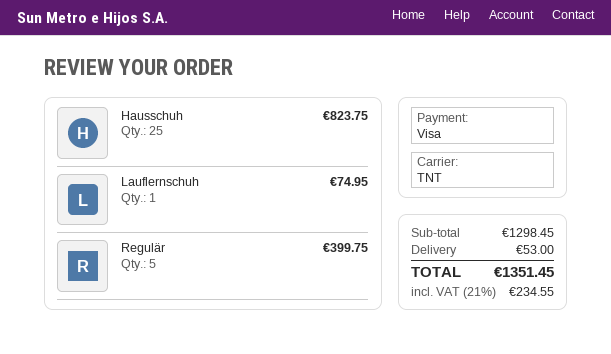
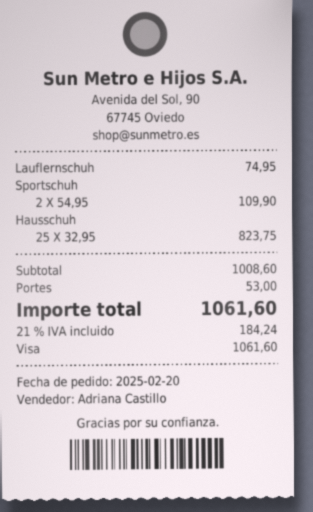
Regulär: 5 for 399.75 -> none
Sportschuh: none -> 2 for 109.90
subtotal: 1298.45 -> 1008.60
tax: 21% = 234.55 -> 21% = 184.24
total: 1351.45 -> 1061.60

